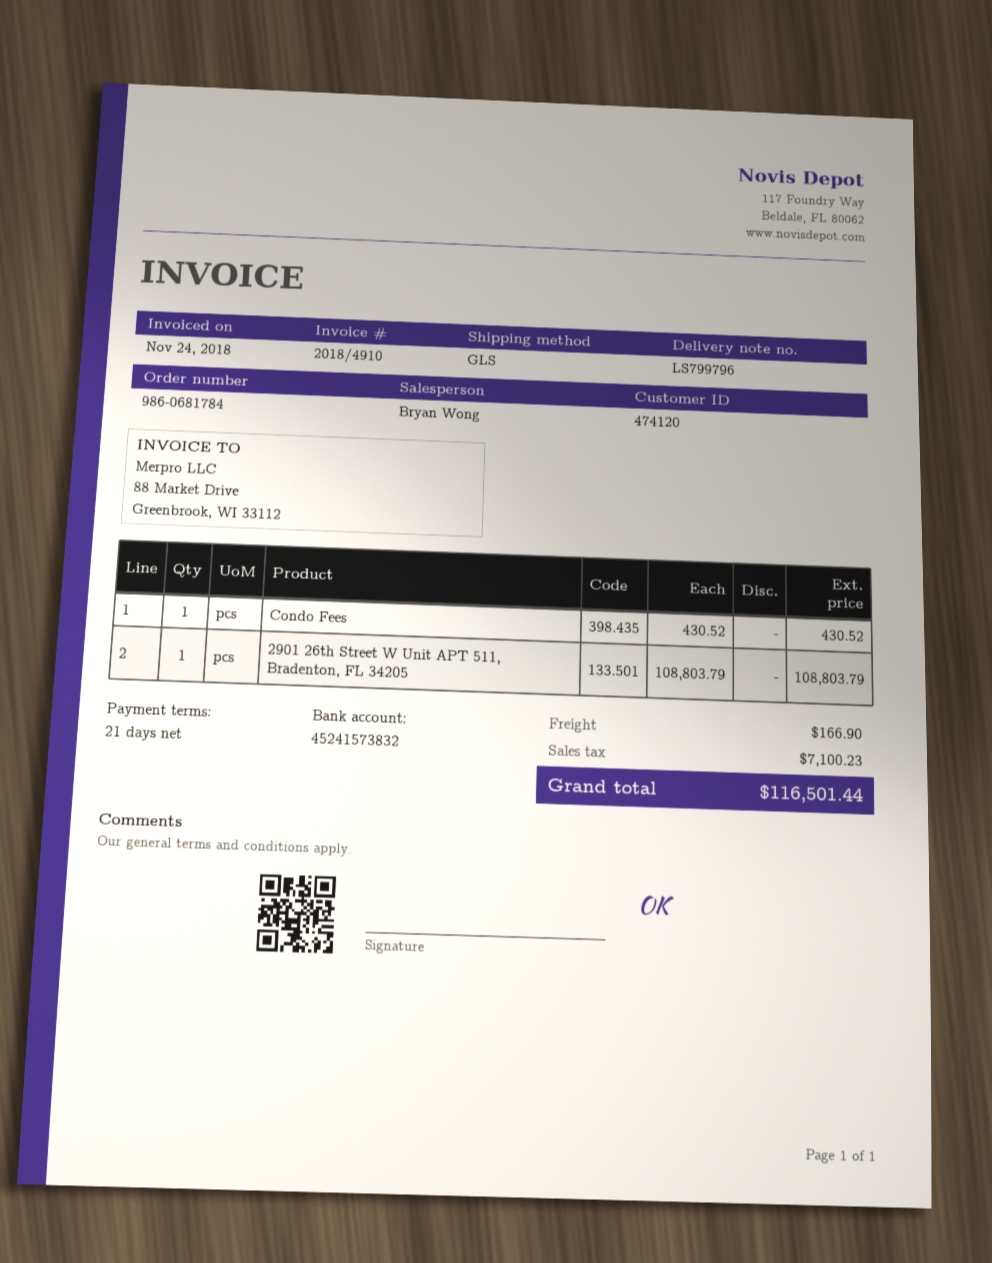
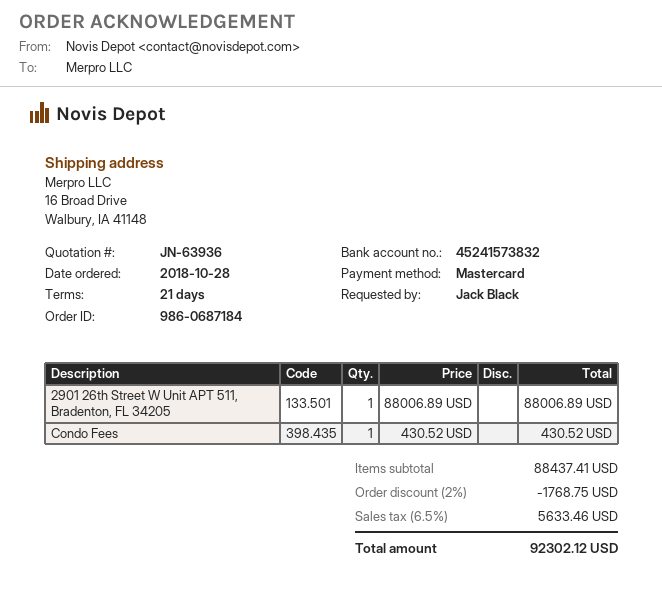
order number: 986-0681784 -> 986-0687184
2901 26th Street W Unit APT 511, Bradenton, FL 34205: 1 x 108803.79 = 108803.79 -> 1 x 88006.89 = 88006.89
discount: none -> 2% = 1768.75
shipping: 166.90 -> none
tax: 7100.23 -> 5633.46
total: 116501.44 -> 92302.12

